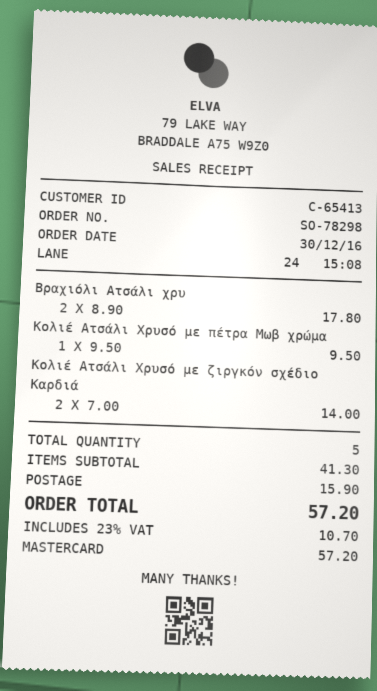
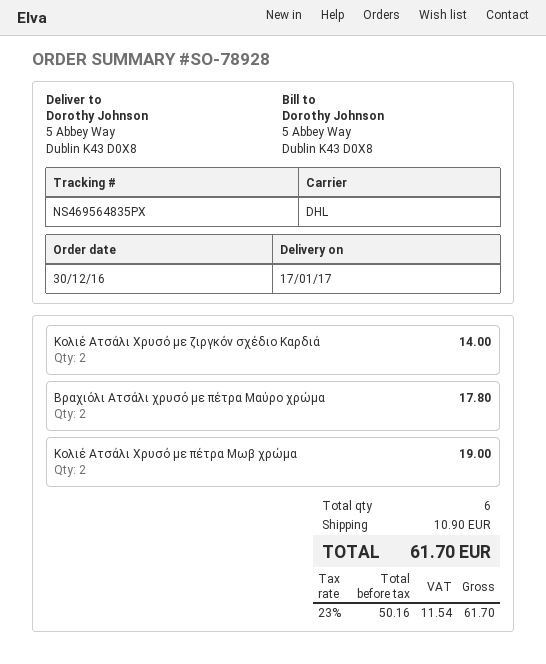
order number: SO-78298 -> SO-78928
Κολιέ Ατσάλι Χρυσό με πέτρα Μωβ χρώμα: 1 for 9.50 -> 2 for 19.00
total quantity: 5 -> 6
shipping: 15.90 -> 10.90
tax: 23% = 10.70 -> 23% = 11.54
total: 57.20 -> 61.70

